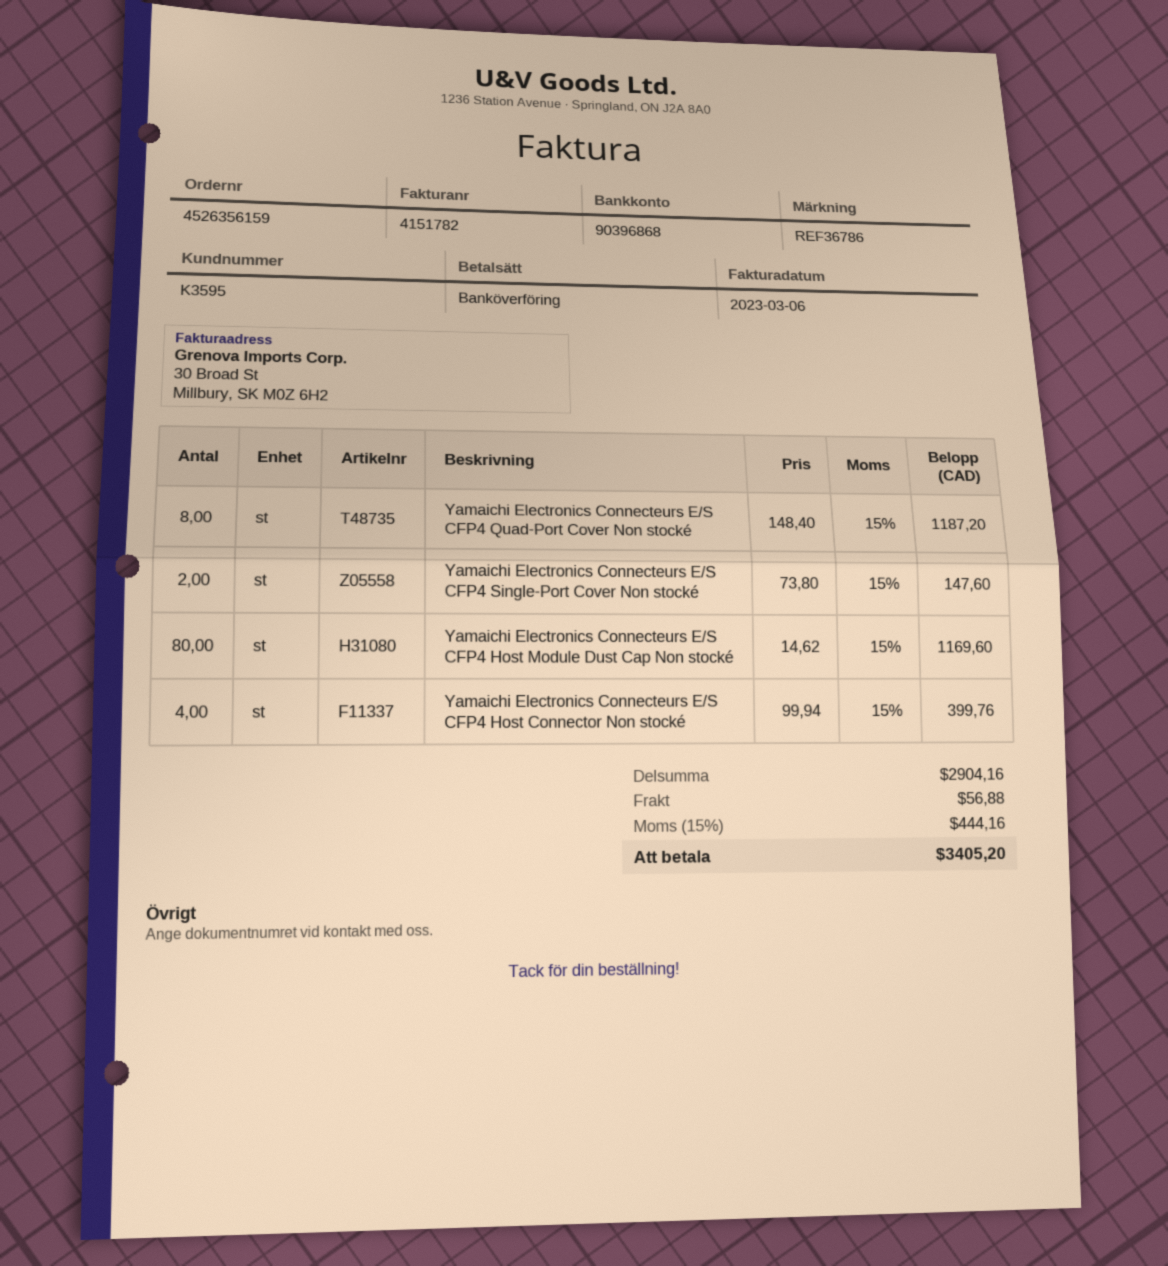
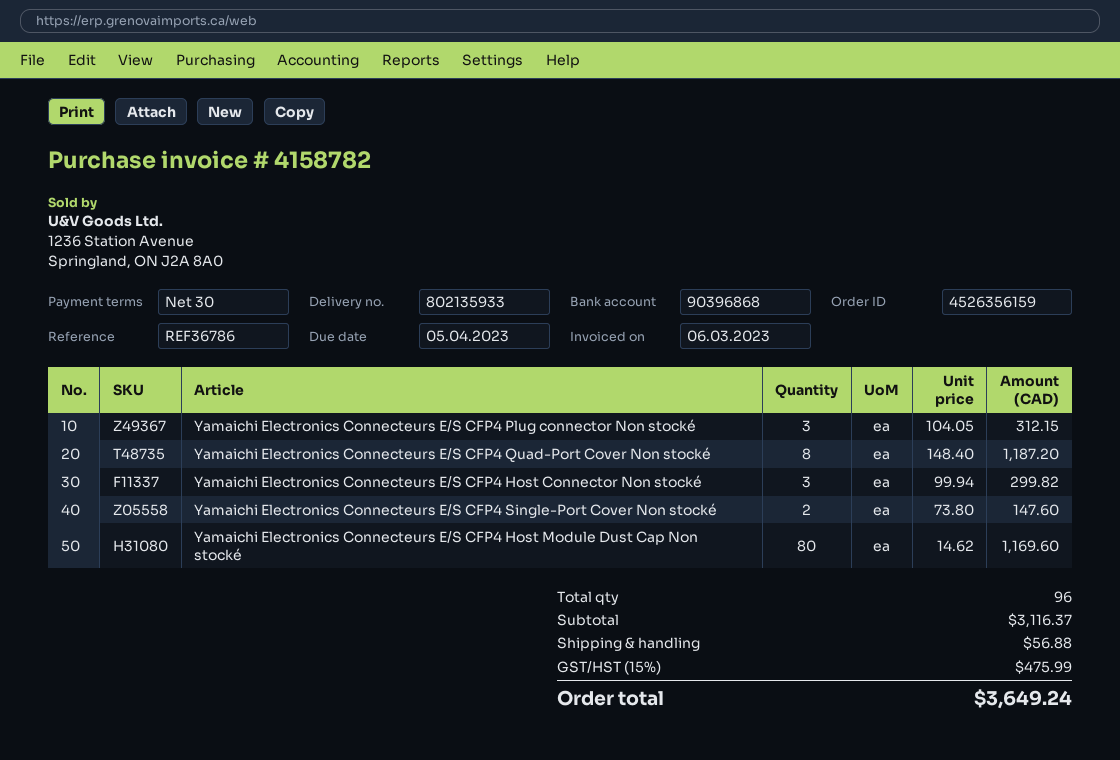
invoice number: 4151782 -> 4158782
Yamaichi Electronics Connecteurs E/S CFP4 Host Connector Non stocké: 4 x 99.94 = 399.76 -> 3 x 99.94 = 299.82
Yamaichi Electronics Connecteurs E/S CFP4 Plug connector Non stocké: none -> 3 x 104.05 = 312.15
subtotal: 2904.16 -> 3116.37
tax: 15% = 444.16 -> 15% = 475.99
total: 3405.20 -> 3649.24

